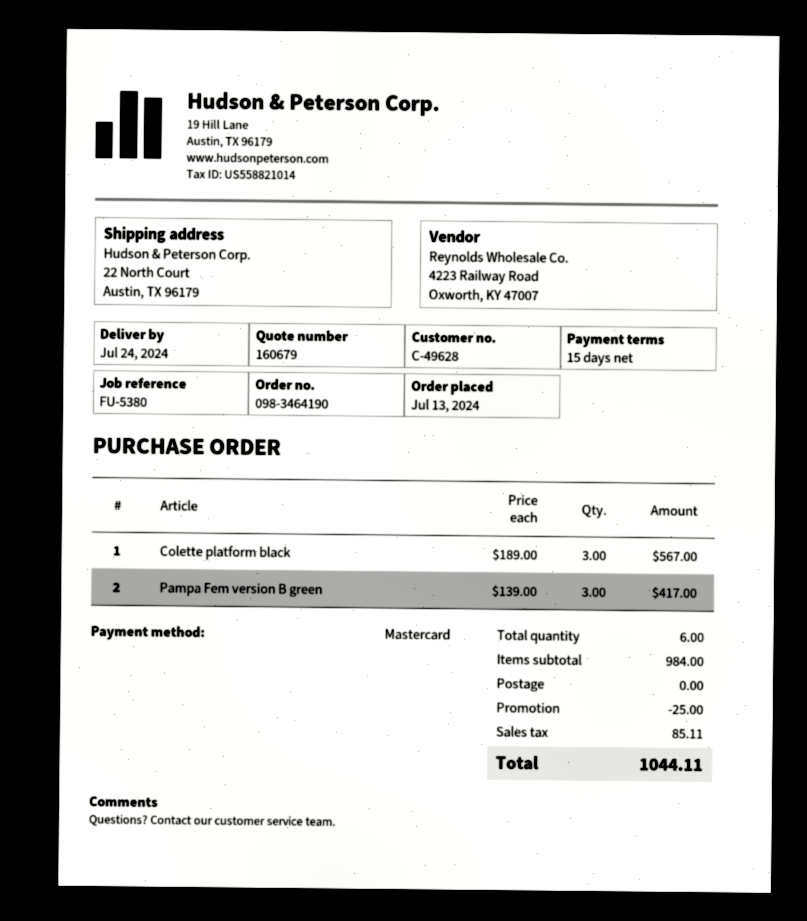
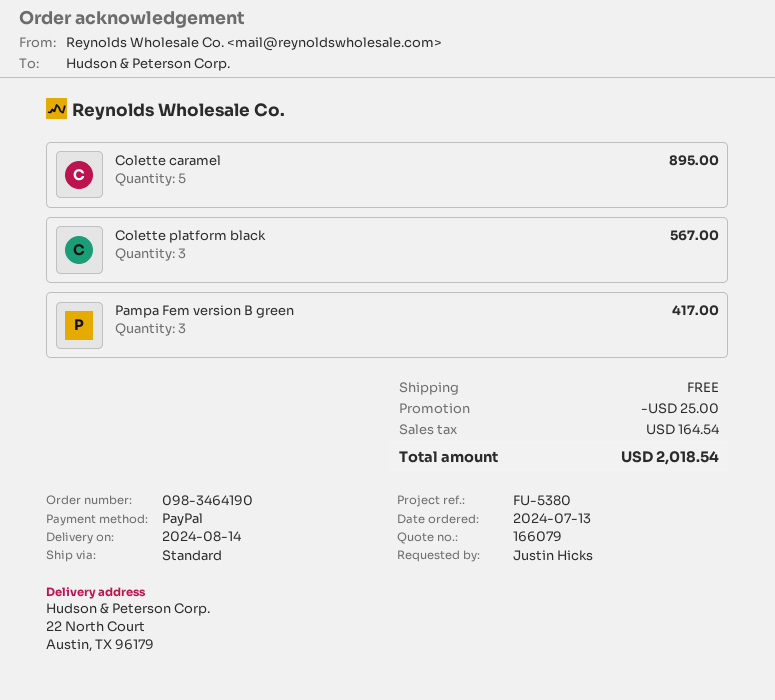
quote number: 160679 -> 166079
delivery date: 2024-07-24 -> 2024-08-14
payment method: Mastercard -> PayPal
Colette caramel: none -> 5 for 895.00
tax: 85.11 -> 164.54
total: 1044.11 -> 2018.54

